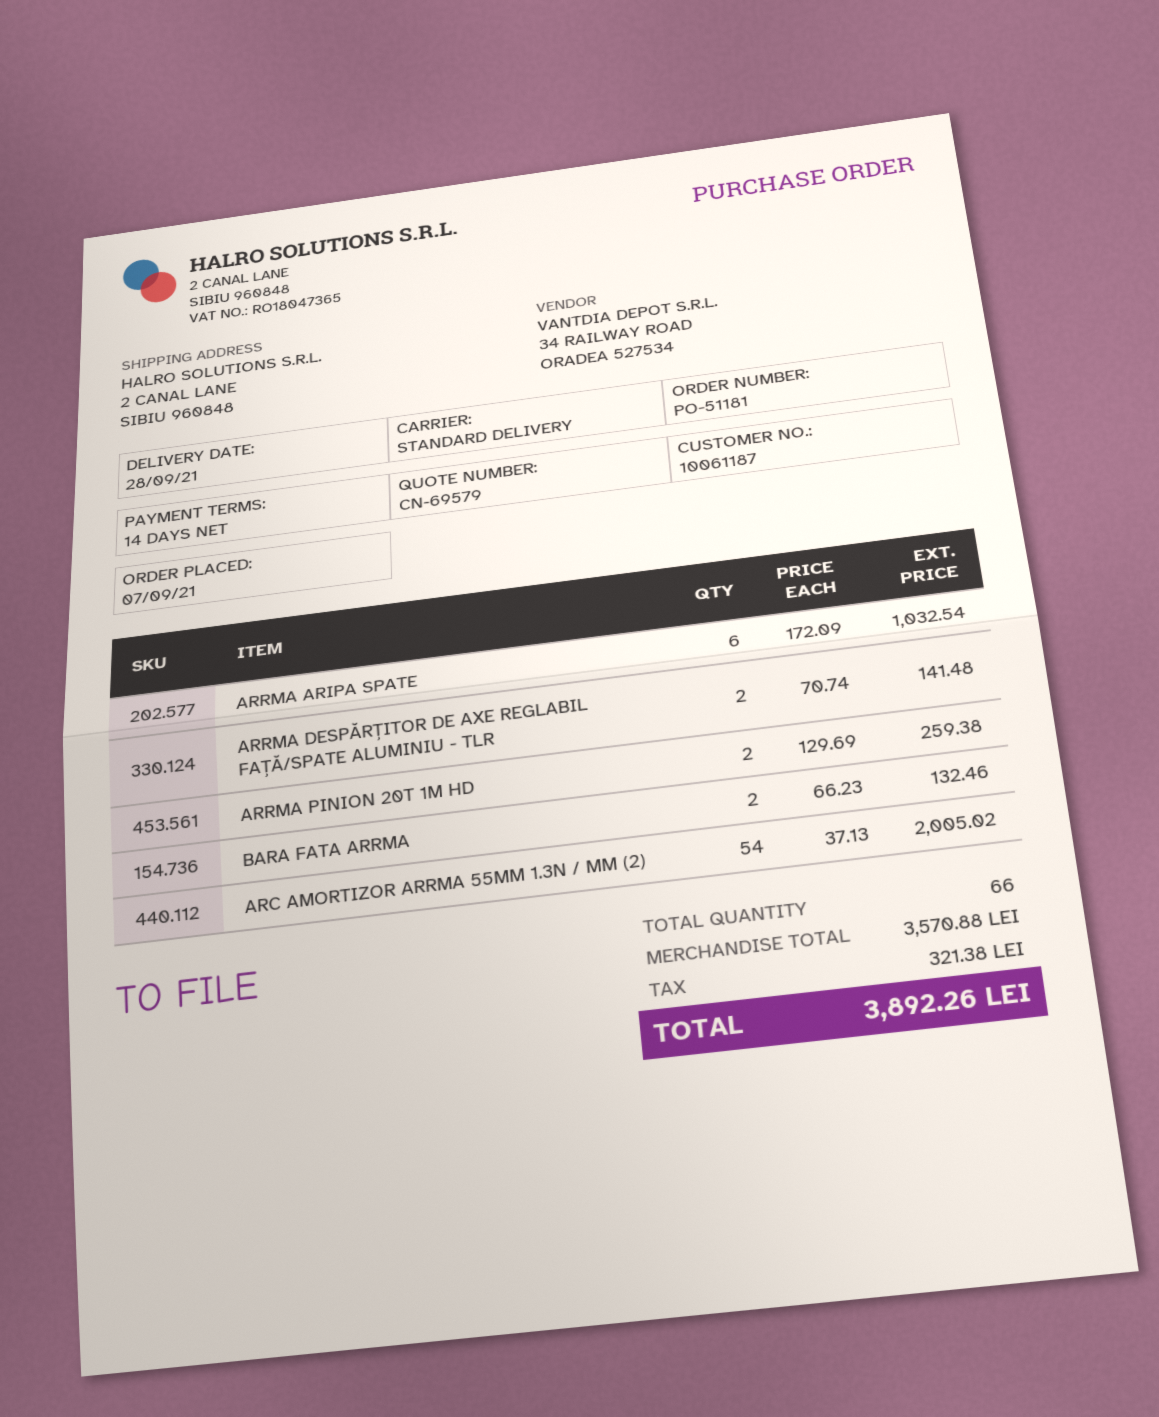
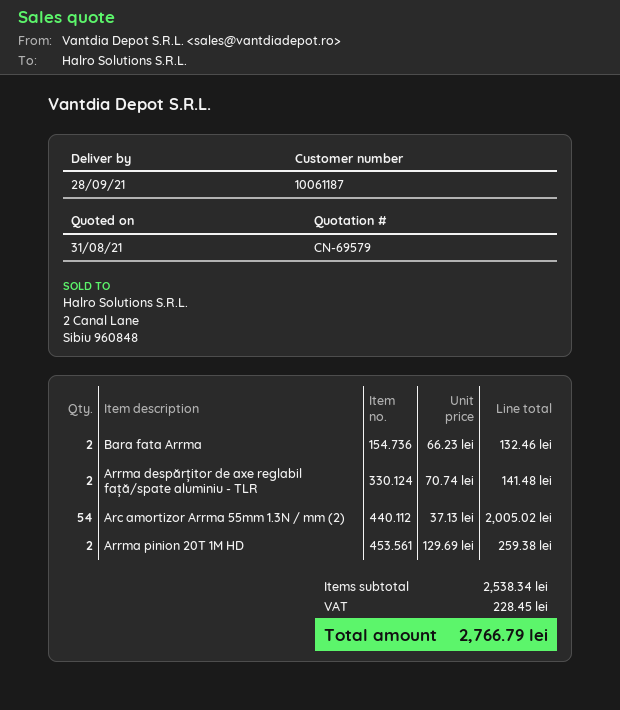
ARRMA ARIPA SPATE: 6 x 172.09 = 1032.54 -> none
subtotal: 3570.88 -> 2538.34
tax: 321.38 -> 228.45
total: 3892.26 -> 2766.79

